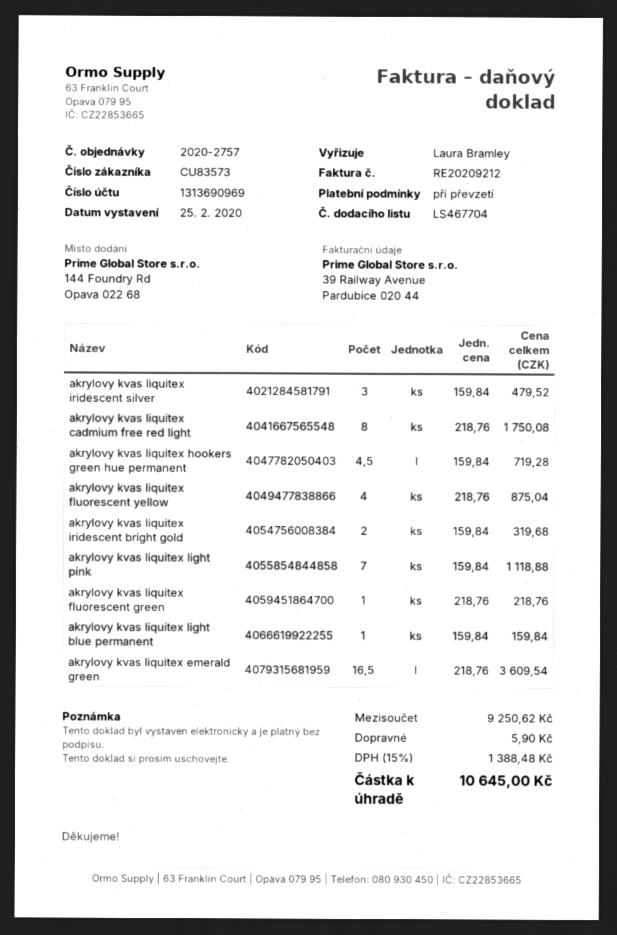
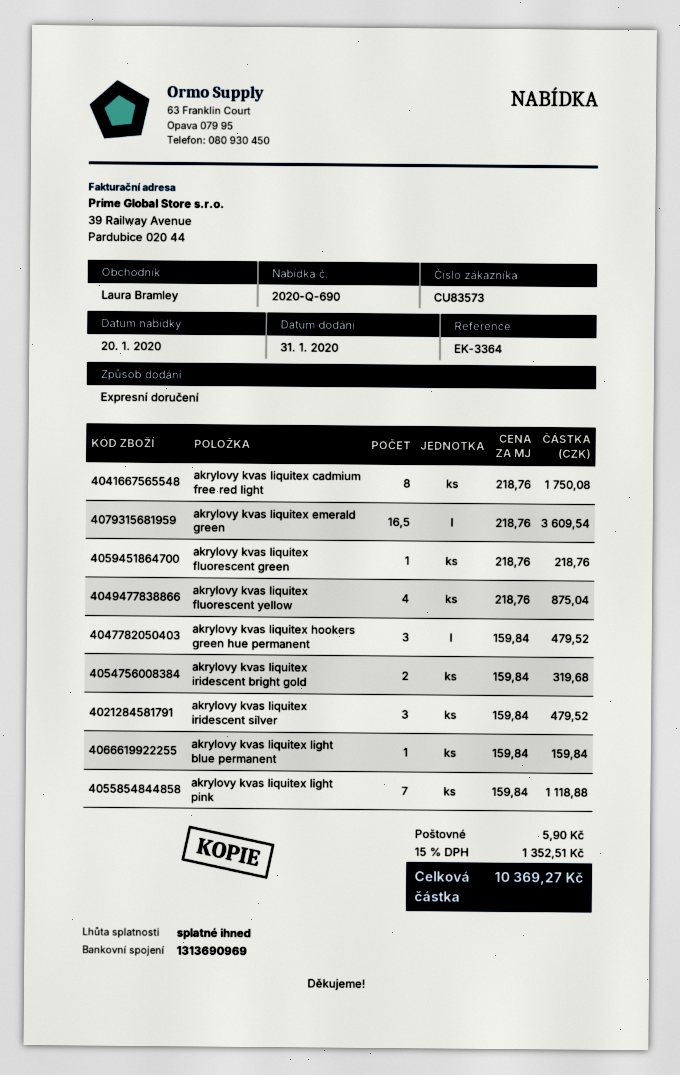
akrylovy kvas liquitex hookers green hue permanent: 4.5 x 159.84 = 719.28 -> 3 x 159.84 = 479.52
tax: 15% = 1388.48 -> 15% = 1352.51
total: 10645.00 -> 10369.27

